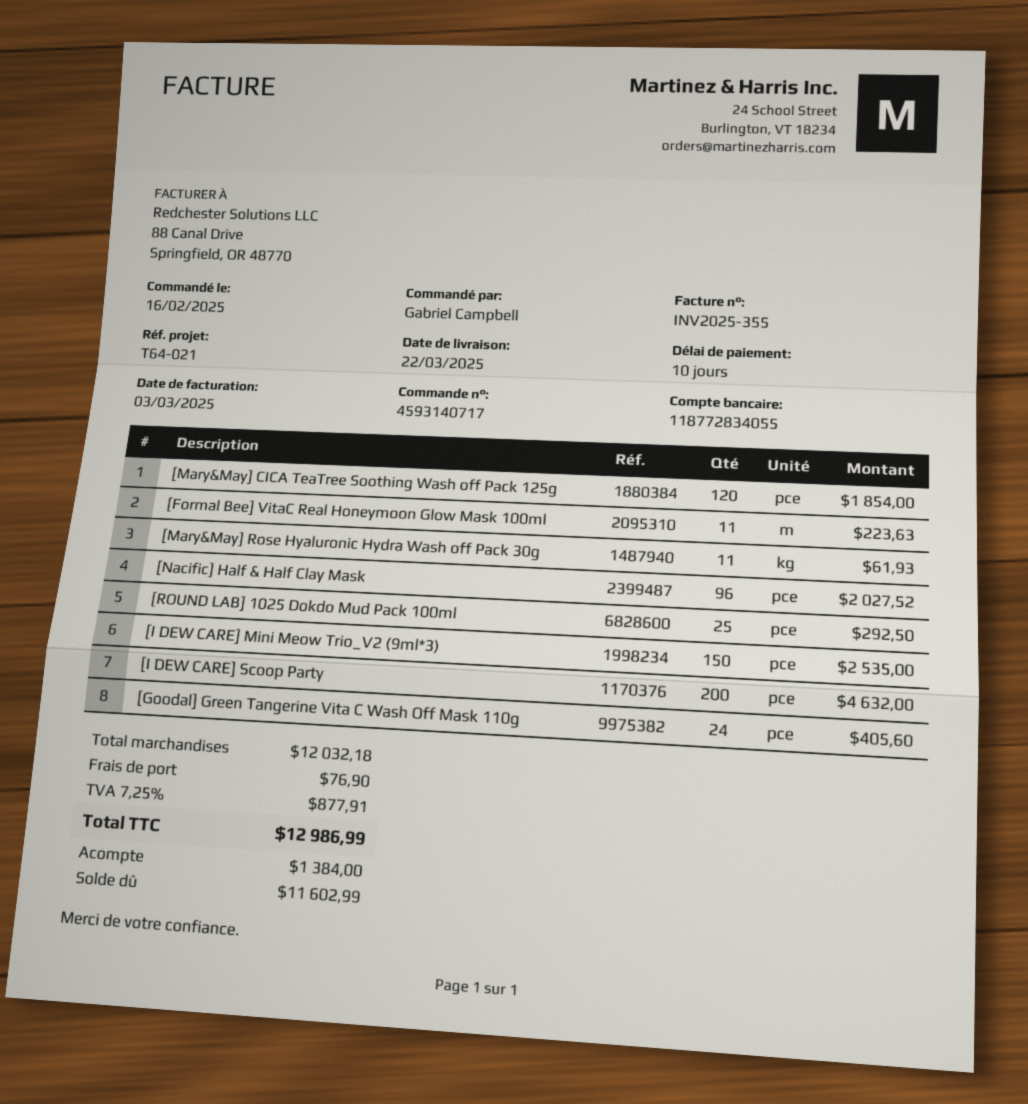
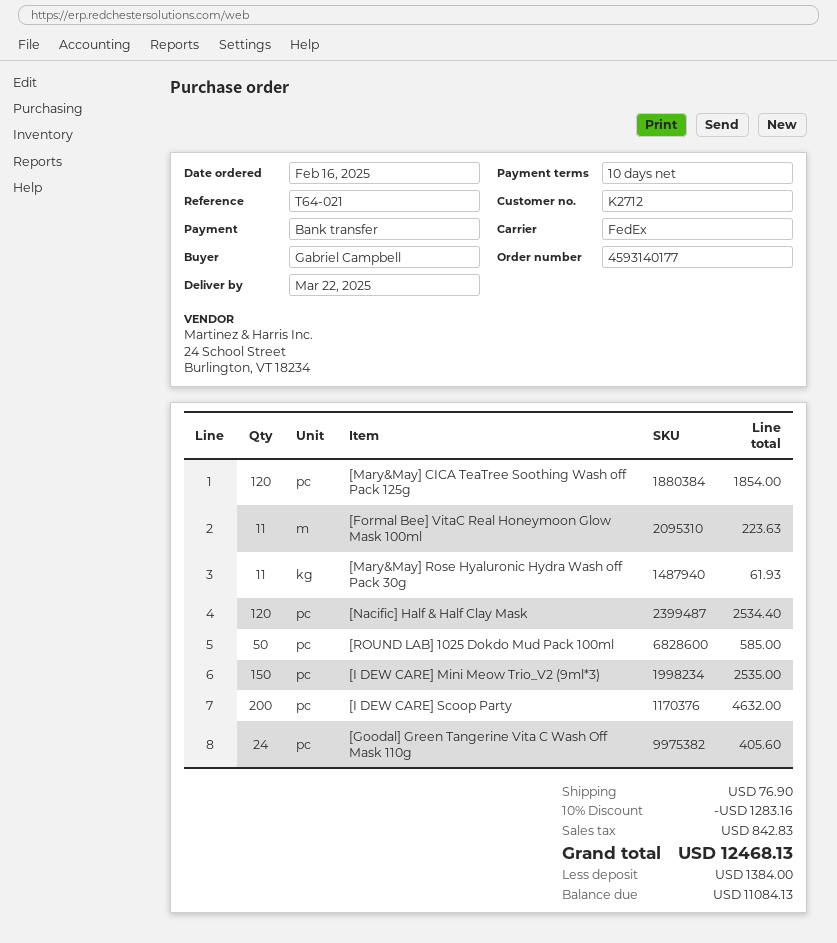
order number: 4593140717 -> 4593140177
[Nacific] Half & Half Clay Mask: 96 for 2027.52 -> 120 for 2534.40
[ROUND LAB] 1025 Dokdo Mud Pack 100ml: 25 for 292.50 -> 50 for 585.00
discount: none -> 10% = 1283.16
tax: 877.91 -> 842.83
total: 12986.99 -> 12468.13
balance: 11602.99 -> 11084.13

